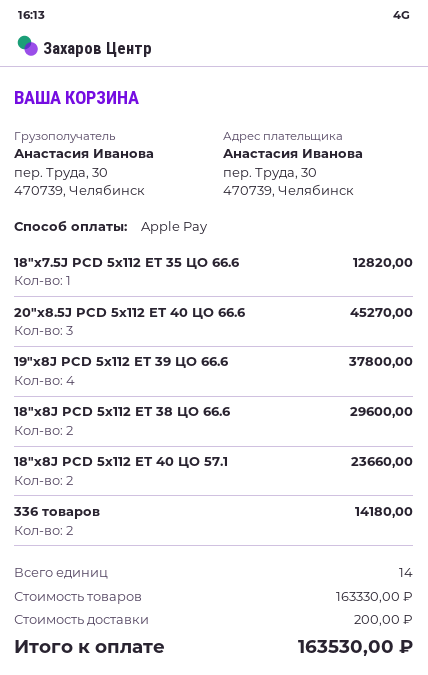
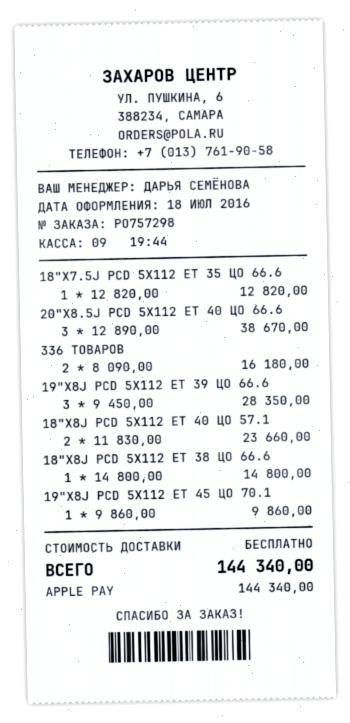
20"x8.5J PCD 5x112 ЕТ 40 ЦО 66.6: 3 for 45270.00 -> 3 for 38670.00
19"x8J PCD 5x112 ЕТ 39 ЦО 66.6: 4 for 37800.00 -> 3 for 28350.00
18"x8J PCD 5x112 ЕТ 38 ЦО 66.6: 2 for 29600.00 -> 1 for 14800.00
336 товаров: 2 for 14180.00 -> 2 for 16180.00
19"X8J PCD 5X112 ЕТ 45 ЦО 70.1: none -> 1 for 9860.00
shipping: 200.00 -> 0.00
total: 163530.00 -> 144340.00

